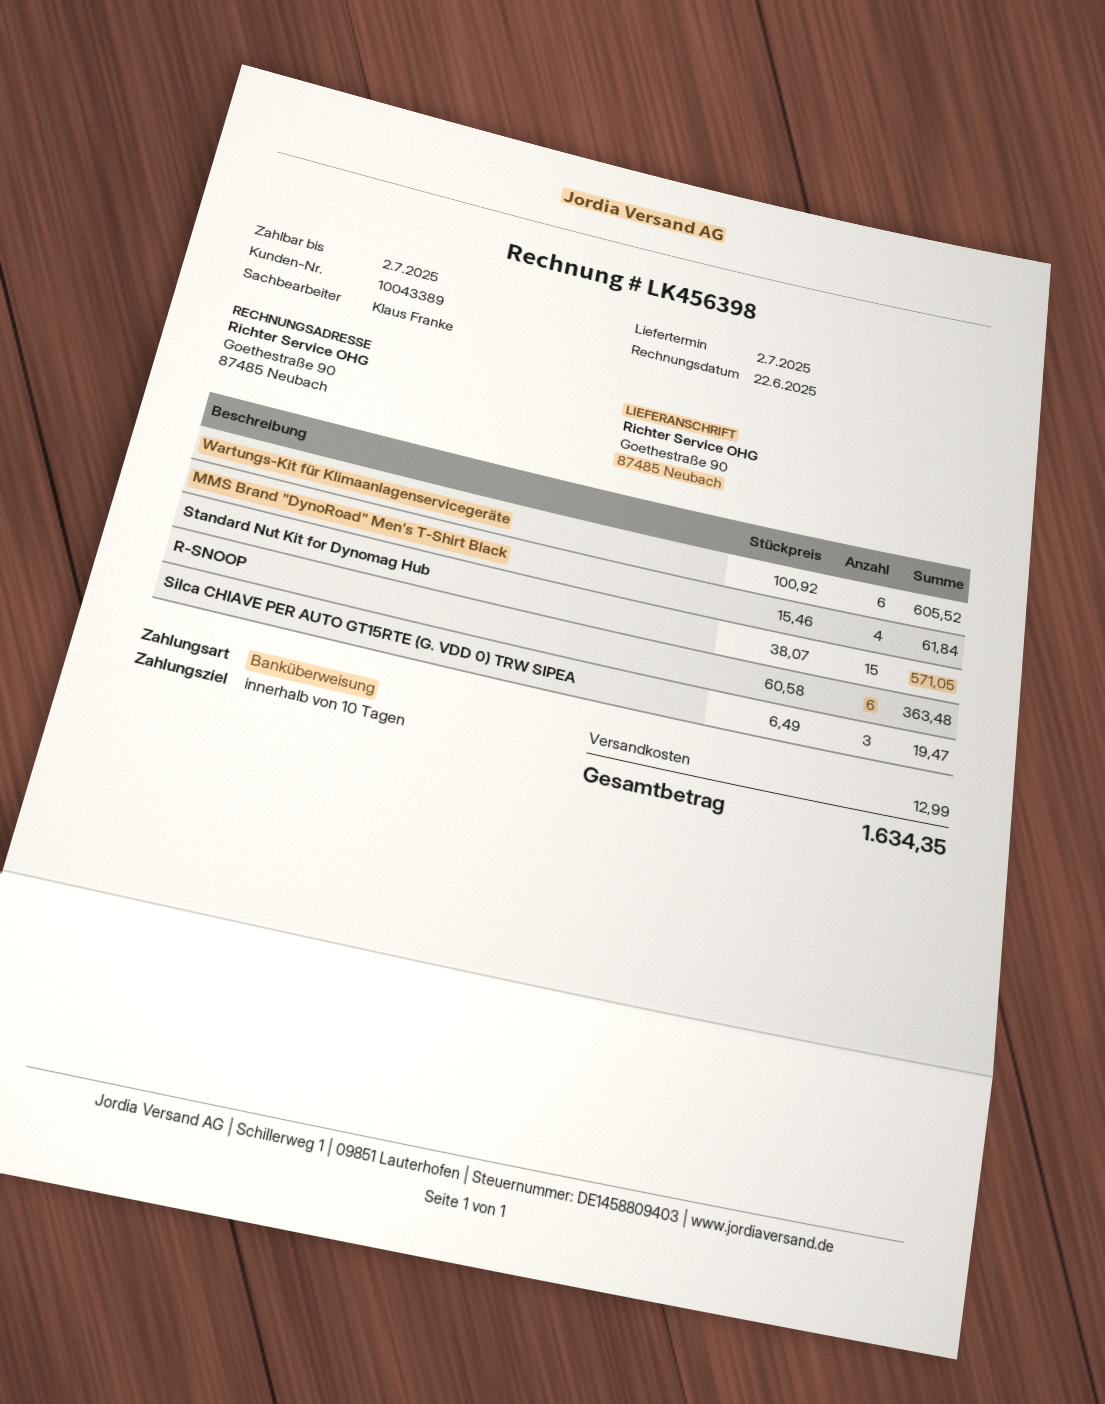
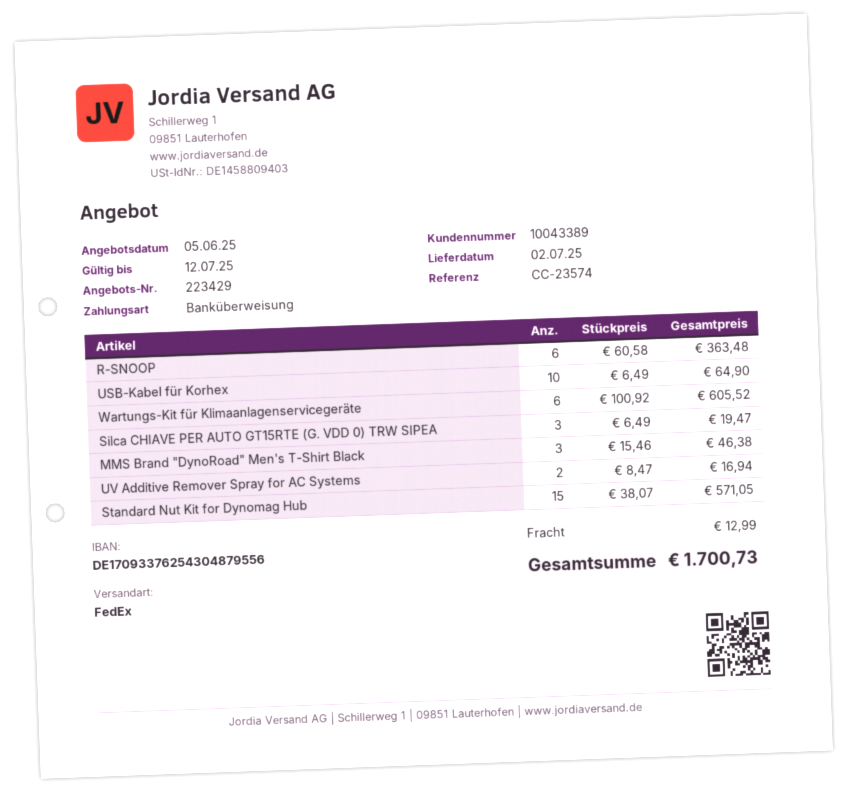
MMS Brand "DynoRoad" Men's T-Shirt Black: 4 x 15.46 = 61.84 -> 3 x 15.46 = 46.38
USB-Kabel für Korhex: none -> 10 x 6.49 = 64.90
UV Additive Remover Spray for AC Systems: none -> 2 x 8.47 = 16.94
total: 1634.35 -> 1700.73

